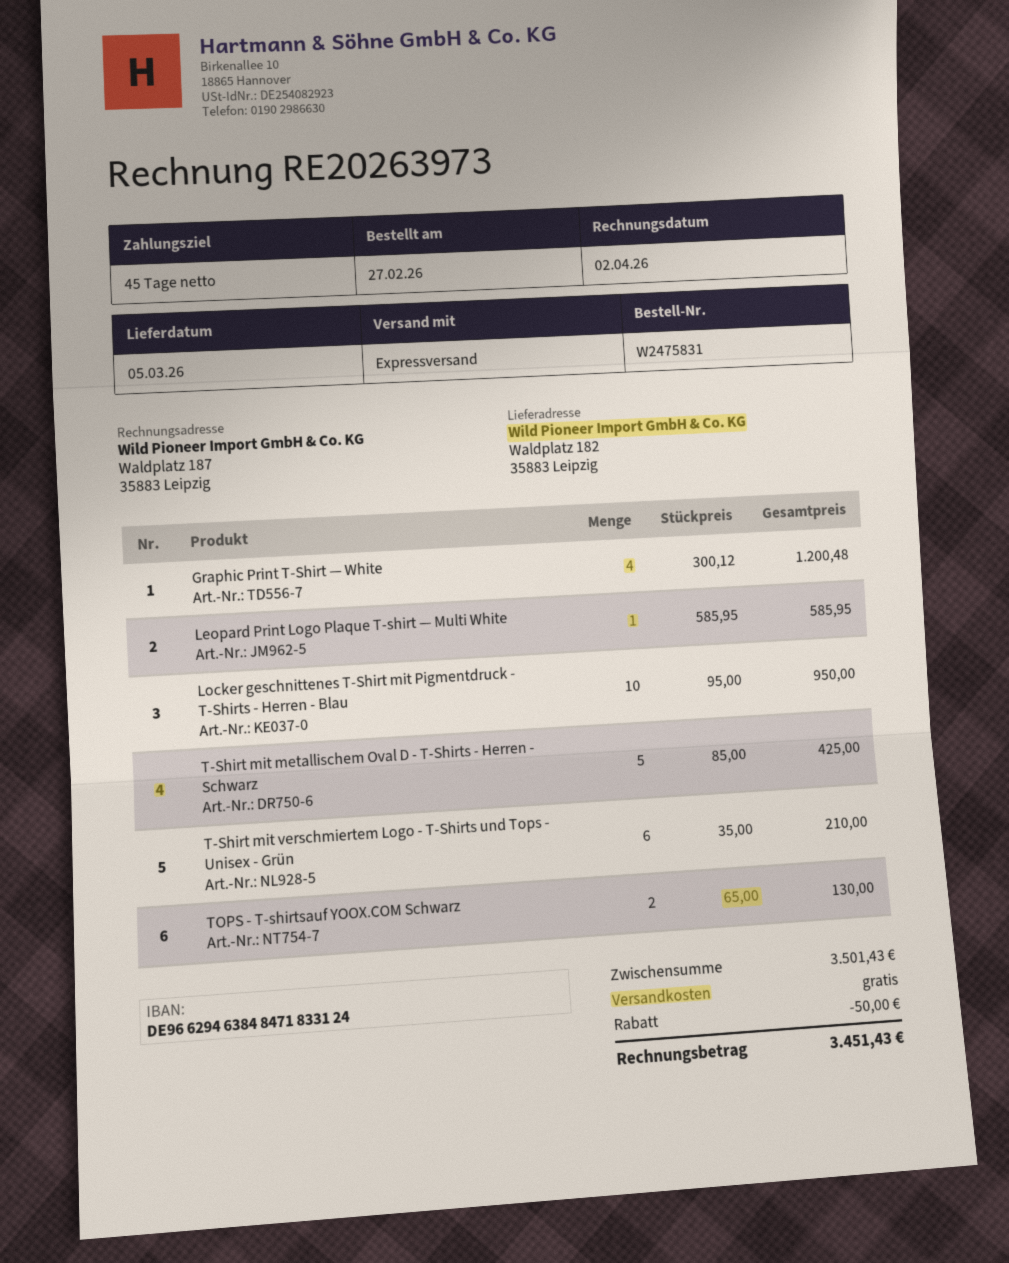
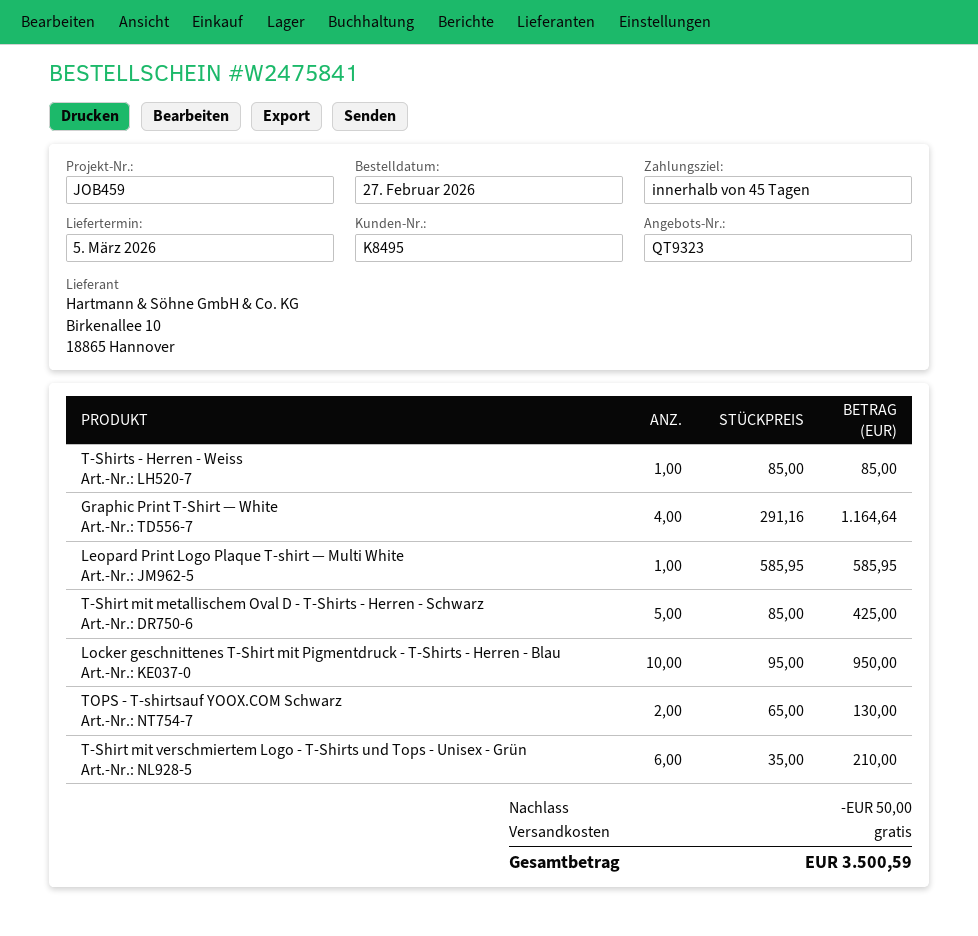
order number: W2475831 -> W2475841
Graphic Print T-Shirt — White: 4 x 300.12 = 1200.48 -> 4 x 291.16 = 1164.64
T-Shirts - Herren - Weiss: none -> 1 x 85.00 = 85.00
total: 3451.43 -> 3500.59

